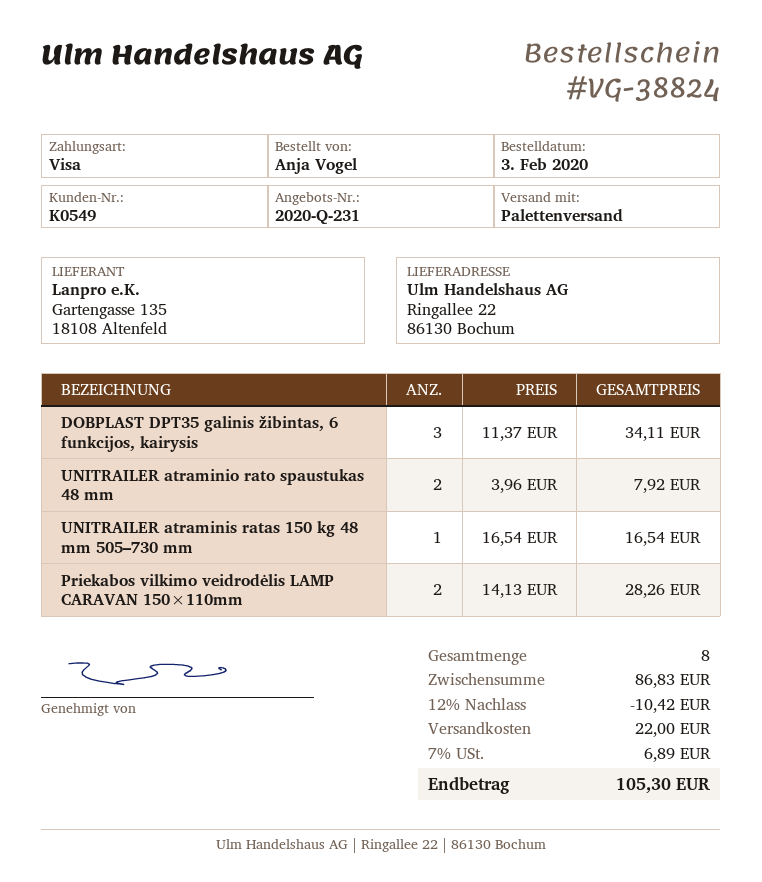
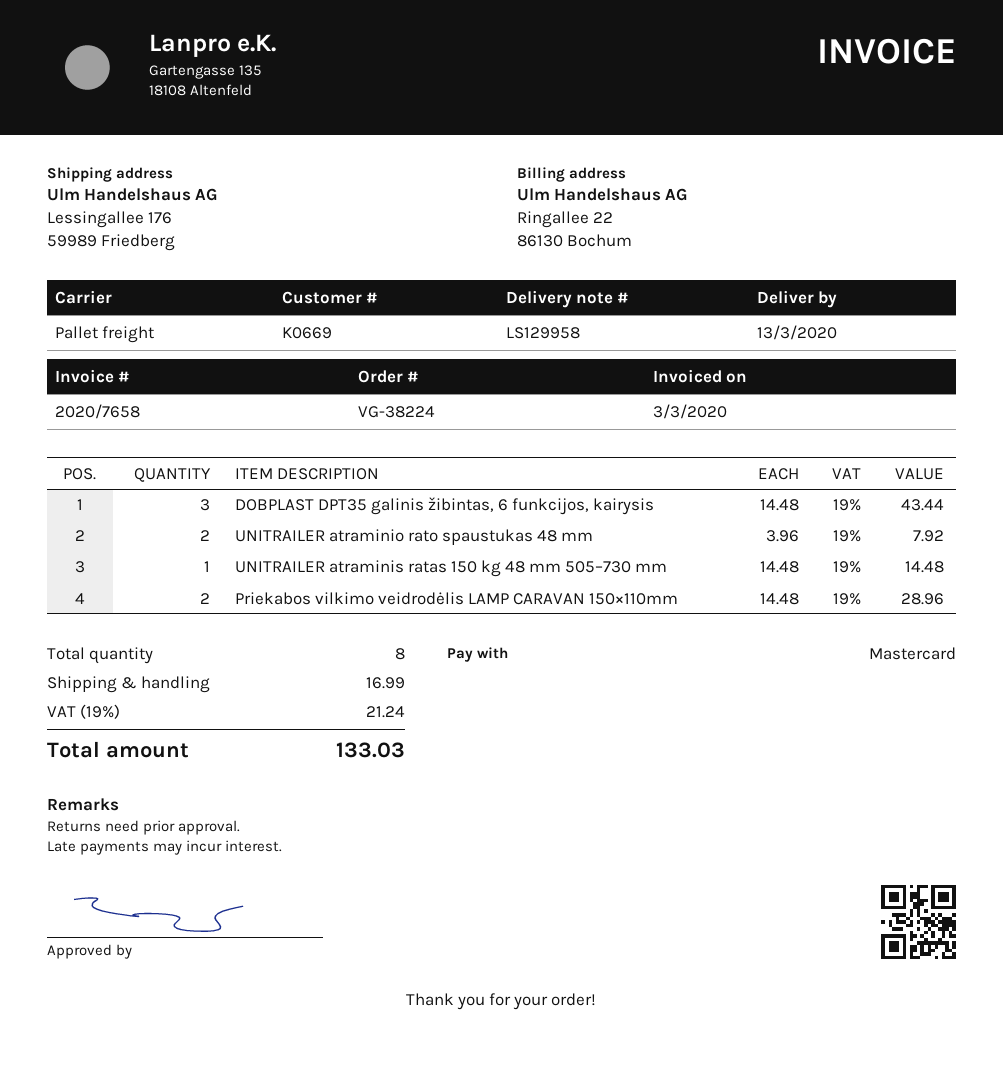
order number: VG-38824 -> VG-38224
customer number: K0549 -> K0669
payment method: Visa -> Mastercard
ship to: Ringallee 22, 86130 Bochum -> Lessingallee 176, 59989 Friedberg
DOBPLAST DPT35 galinis žibintas, 6 funkcijos, kairysis: 3 x 11.37 = 34.11 -> 3 x 14.48 = 43.44
UNITRAILER atraminis ratas 150 kg 48 mm 505–730 mm: 1 x 16.54 = 16.54 -> 1 x 14.48 = 14.48
Priekabos vilkimo veidrodėlis LAMP CARAVAN 150×110mm: 2 x 14.13 = 28.26 -> 2 x 14.48 = 28.96
discount: 12% = 10.42 -> none
shipping: 22.00 -> 16.99
tax: 7% = 6.89 -> 19% = 21.24
total: 105.30 -> 133.03

